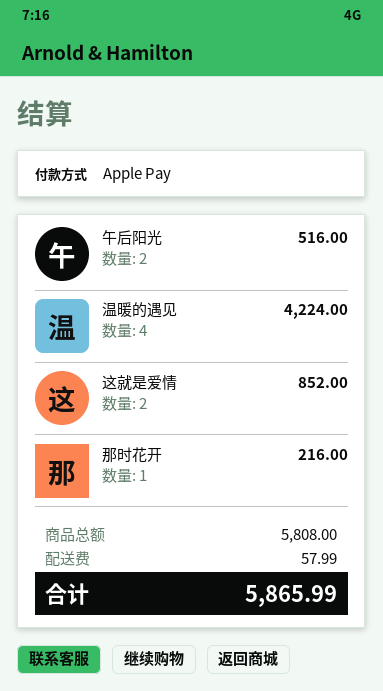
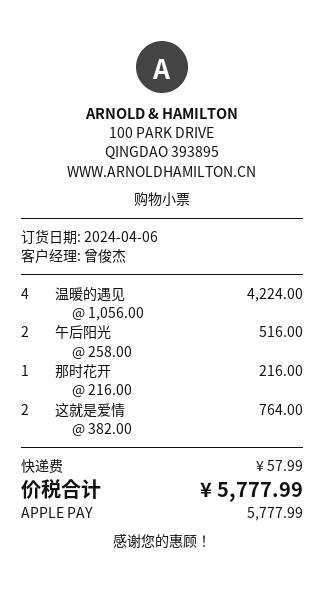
这就是爱情: 2 for 852.00 -> 2 for 764.00
total: 5865.99 -> 5777.99

